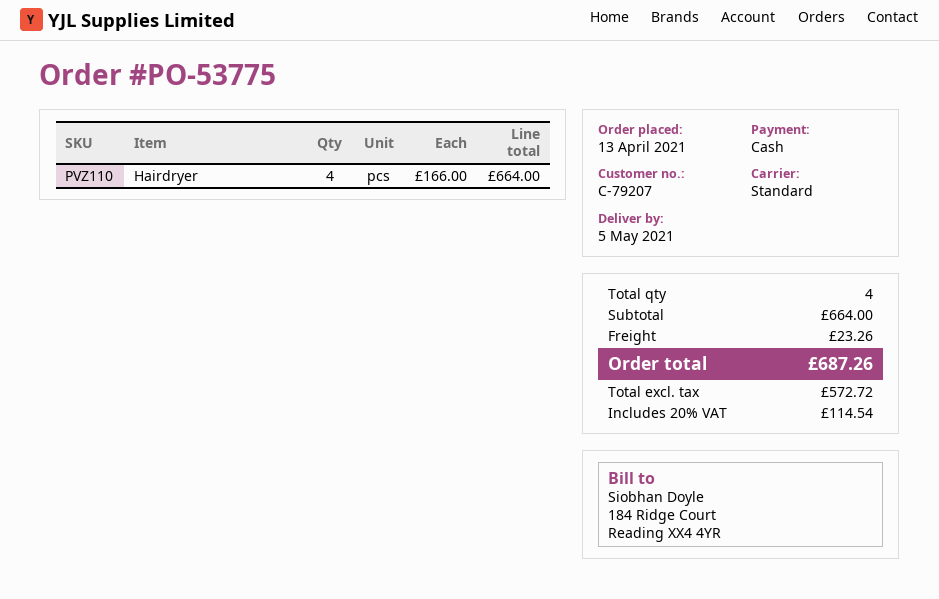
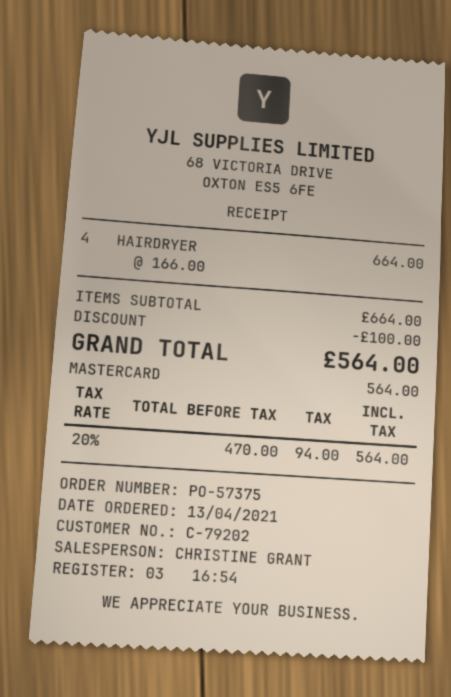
order number: PO-53775 -> PO-57375
customer number: C-79207 -> C-79202
payment method: cash -> Mastercard
discount: none -> 100.00
shipping: 23.26 -> none
net: 572.72 -> 470.00
tax: 20% = 114.54 -> 20% = 94.00
total: 687.26 -> 564.00

